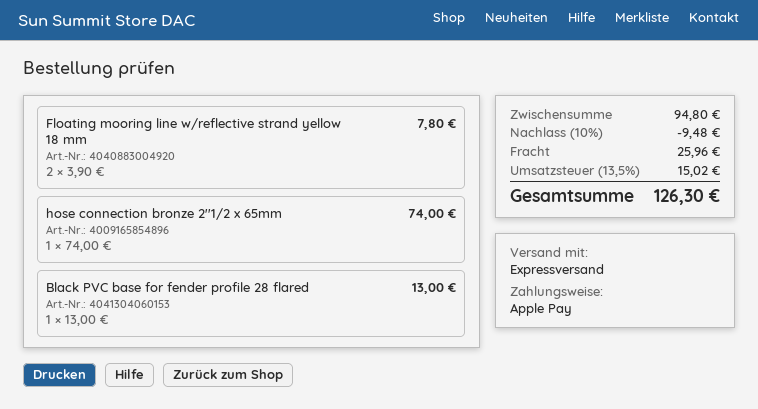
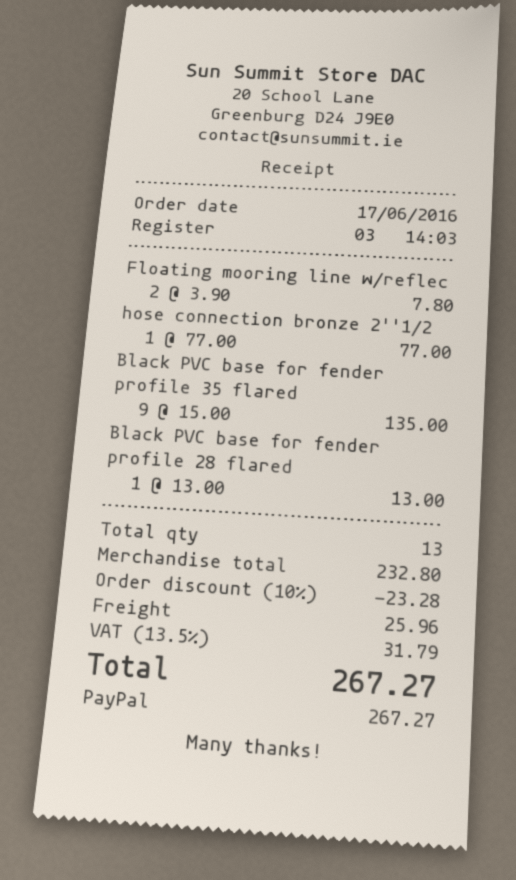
payment method: Apple Pay -> PayPal
hose connection bronze 2''1/2 x 65mm: 1 x 74.00 = 74.00 -> 1 x 77.00 = 77.00
Black PVC base for fender profile 35 flared: none -> 9 x 15.00 = 135.00
subtotal: 94.80 -> 232.80
discount: 10% = 9.48 -> 10% = 23.28
tax: 13.5% = 15.02 -> 13.5% = 31.79
total: 126.30 -> 267.27

